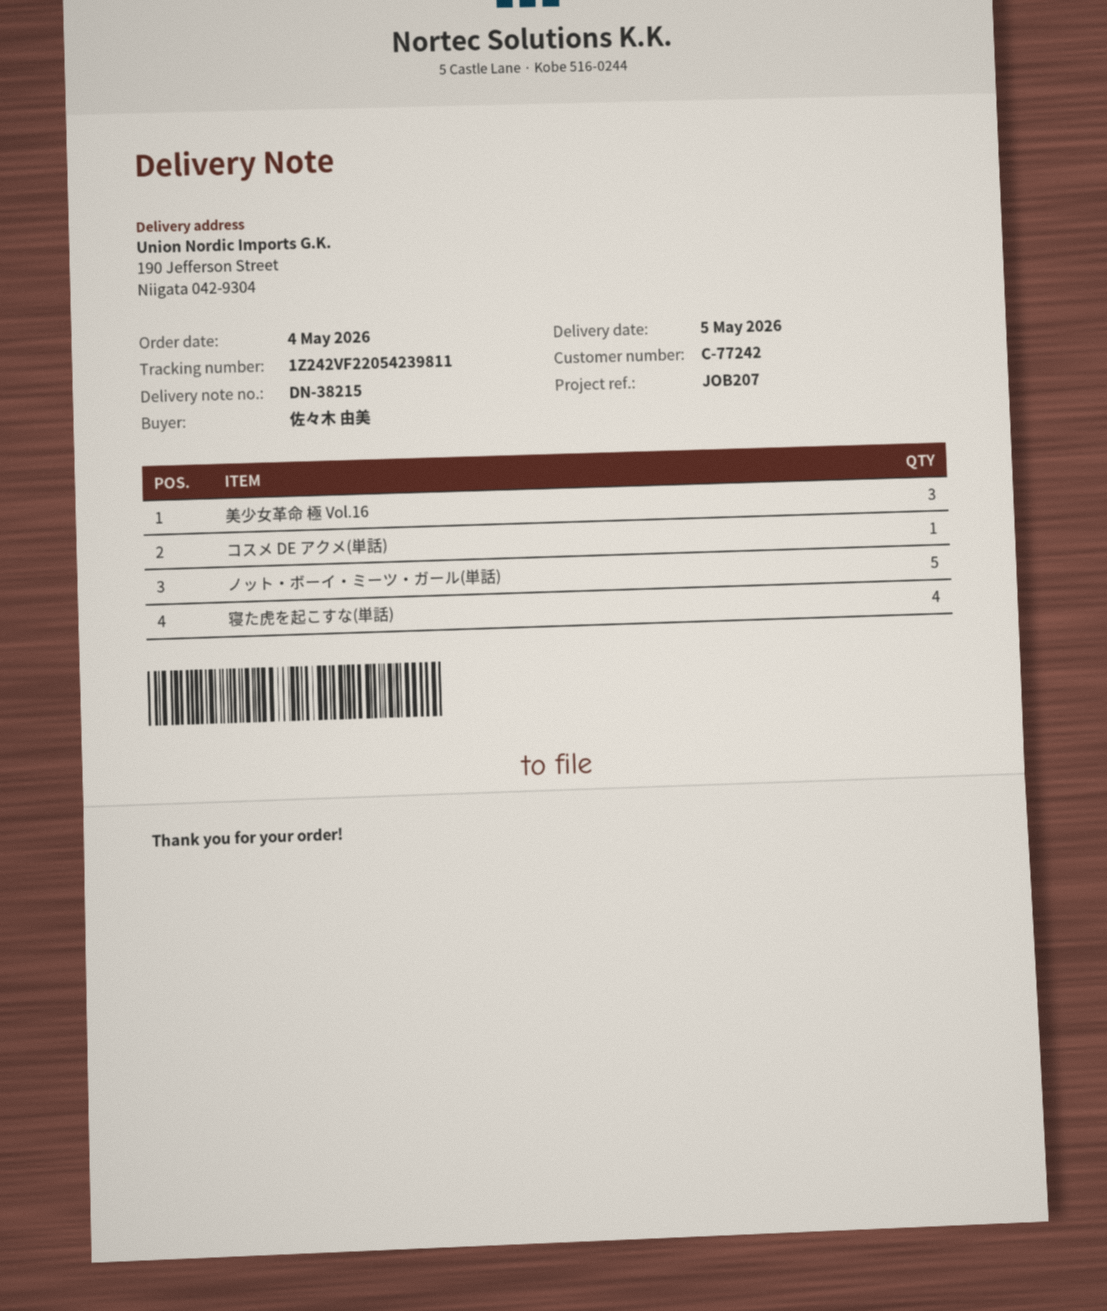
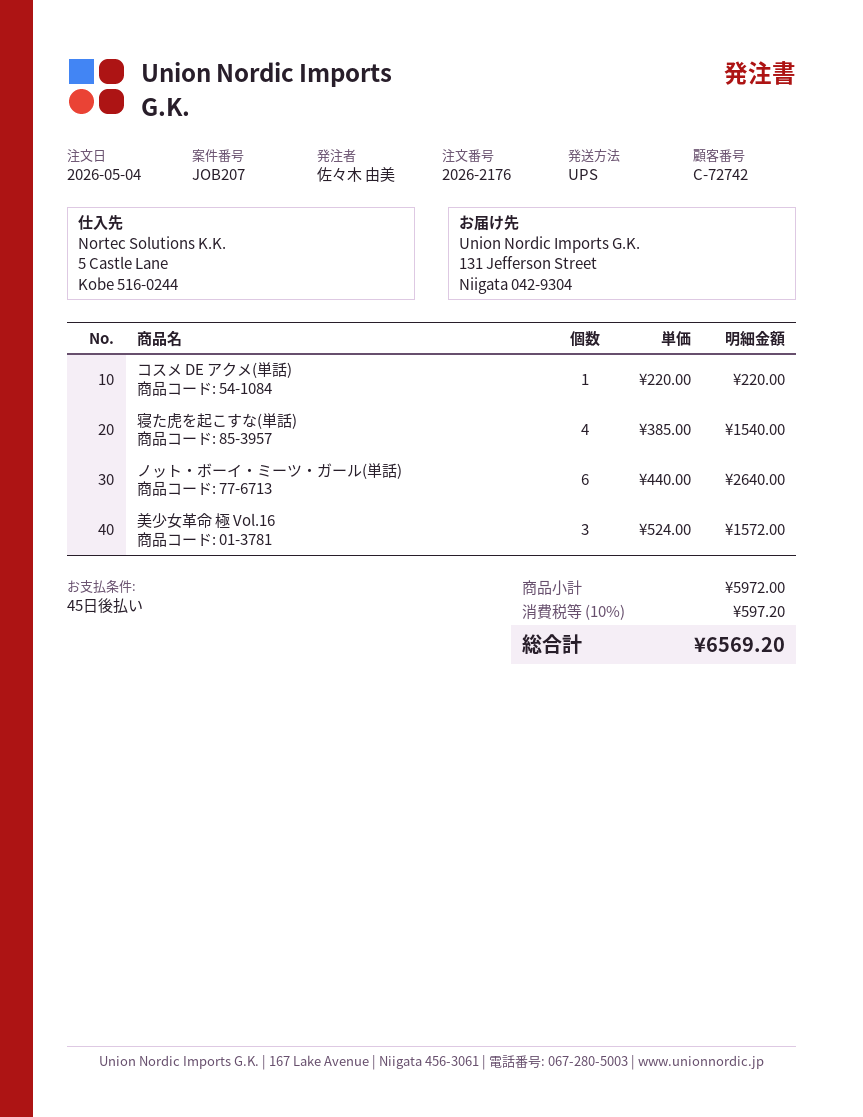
customer number: C-77242 -> C-72742
ship to: 190 Jefferson Street, Niigata 042-9304 -> 131 Jefferson Street, Niigata 042-9304
ノット・ボーイ・ミーツ・ガール(単話): 5 -> 6

